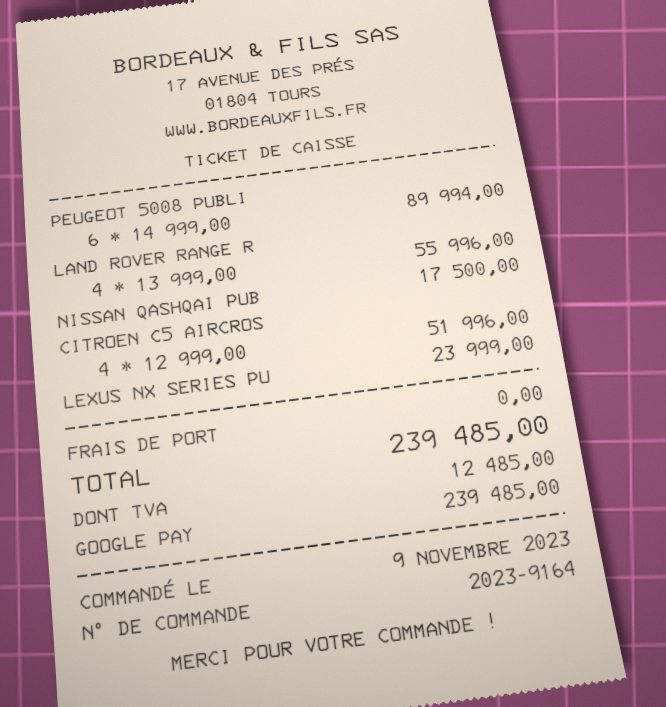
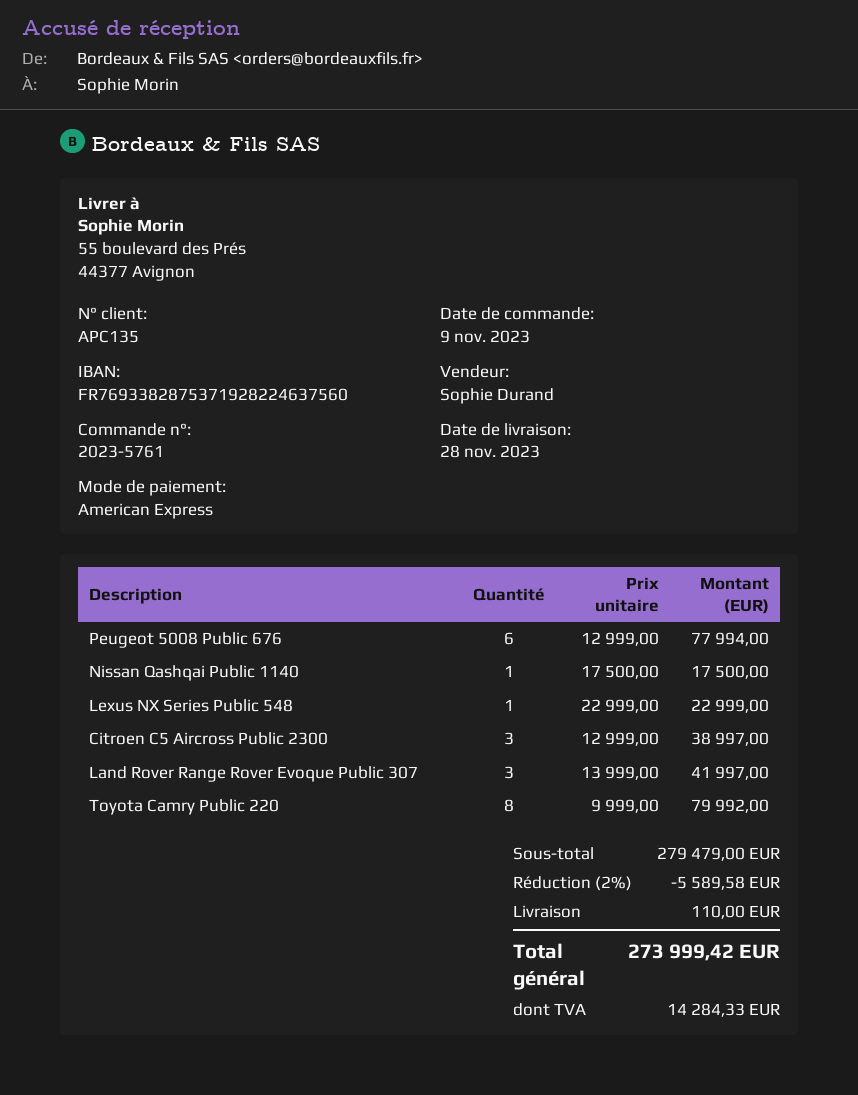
order number: 2023-9164 -> 2023-5761
payment method: Google Pay -> American Express
PEUGEOT 5008 PUBLI: 6 x 14999.00 = 89994.00 -> 6 x 12999.00 = 77994.00
LAND ROVER RANGE R: 4 x 13999.00 = 55996.00 -> 3 x 13999.00 = 41997.00
CITROEN C5 AIRCROS: 4 x 12999.00 = 51996.00 -> 3 x 12999.00 = 38997.00
LEXUS NX SERIES PU: 1 x 23999.00 = 23999.00 -> 1 x 22999.00 = 22999.00
Toyota Camry Public 220: none -> 8 x 9999.00 = 79992.00
discount: none -> 2% = 5589.58
shipping: 0.00 -> 110.00
tax: 12485.00 -> 14284.33
total: 239485.00 -> 273999.42

